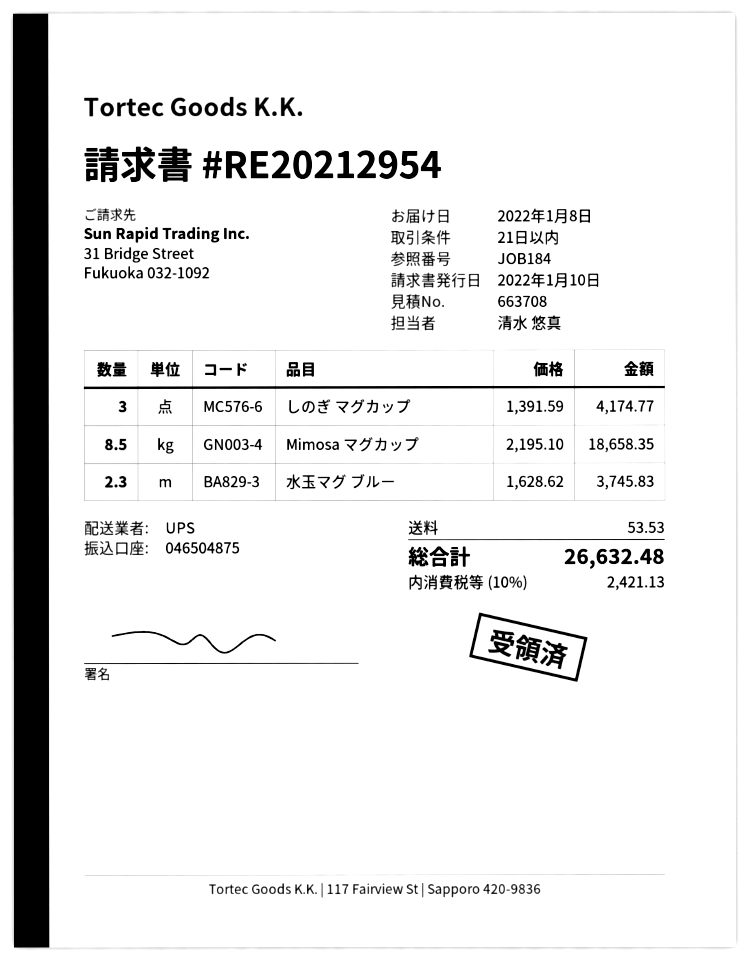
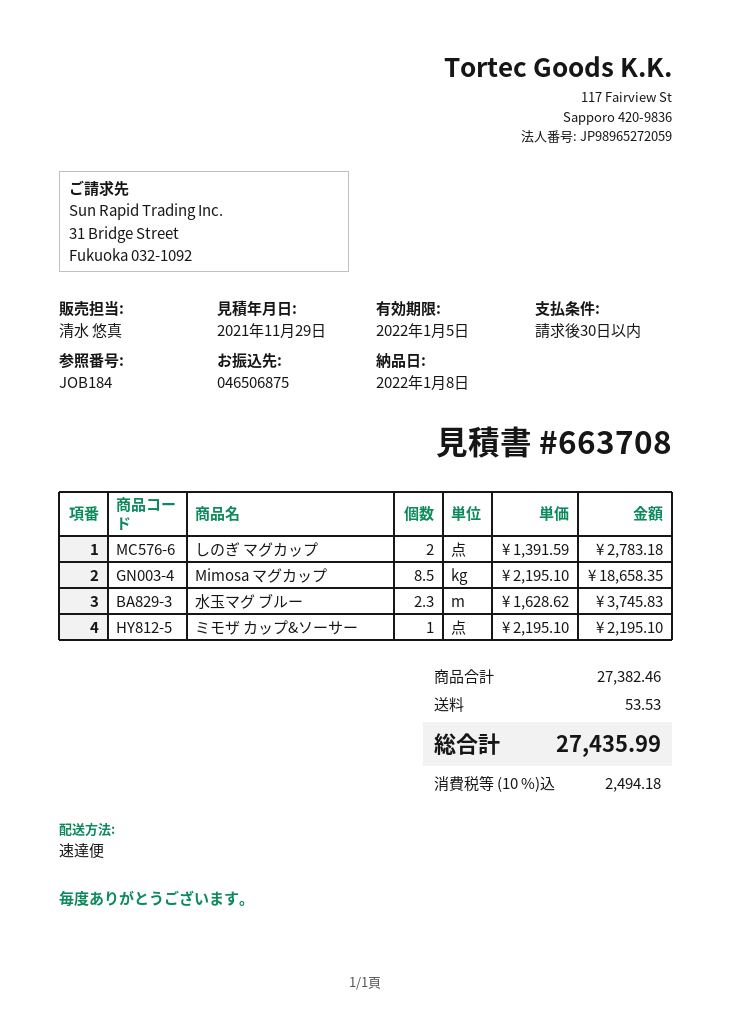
payment terms: 21 days -> 30 days
bank account: 046504875 -> 046506875
shipping method: UPS -> express
しのぎ マグカップ: 3 x 1391.59 = 4174.77 -> 2 x 1391.59 = 2783.18
ミモザ カップ&ソーサー: none -> 1 x 2195.10 = 2195.10
tax: 10% = 2421.13 -> 10% = 2494.18
total: 26632.48 -> 27435.99

